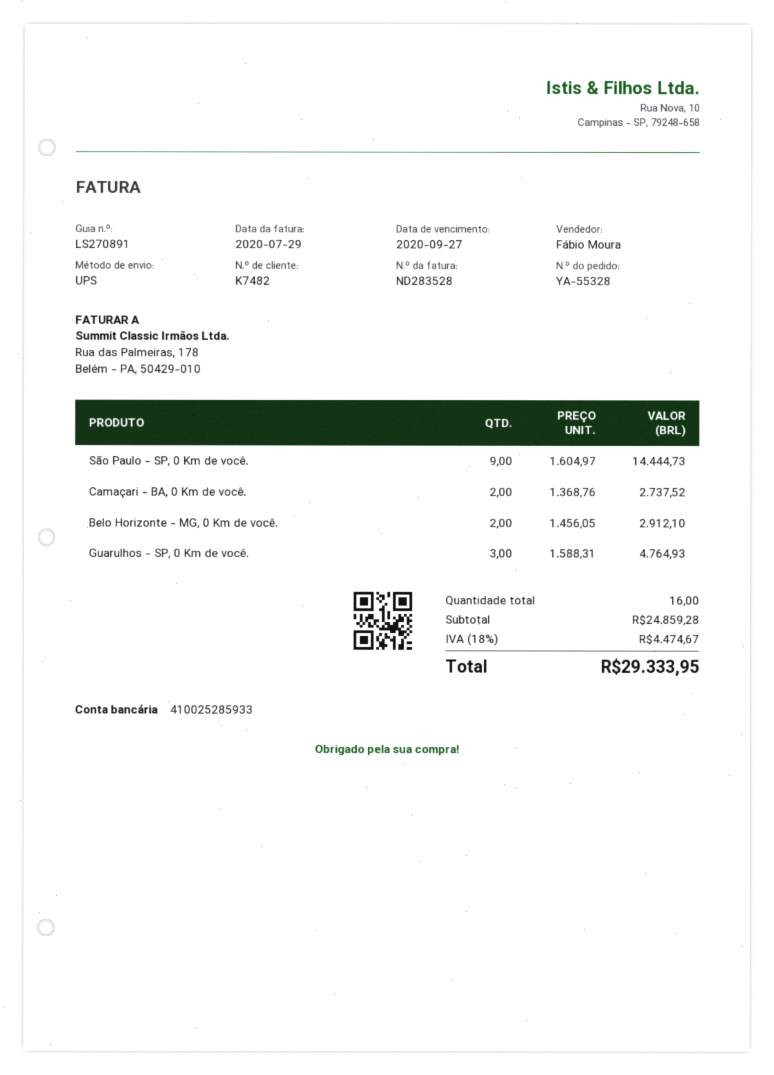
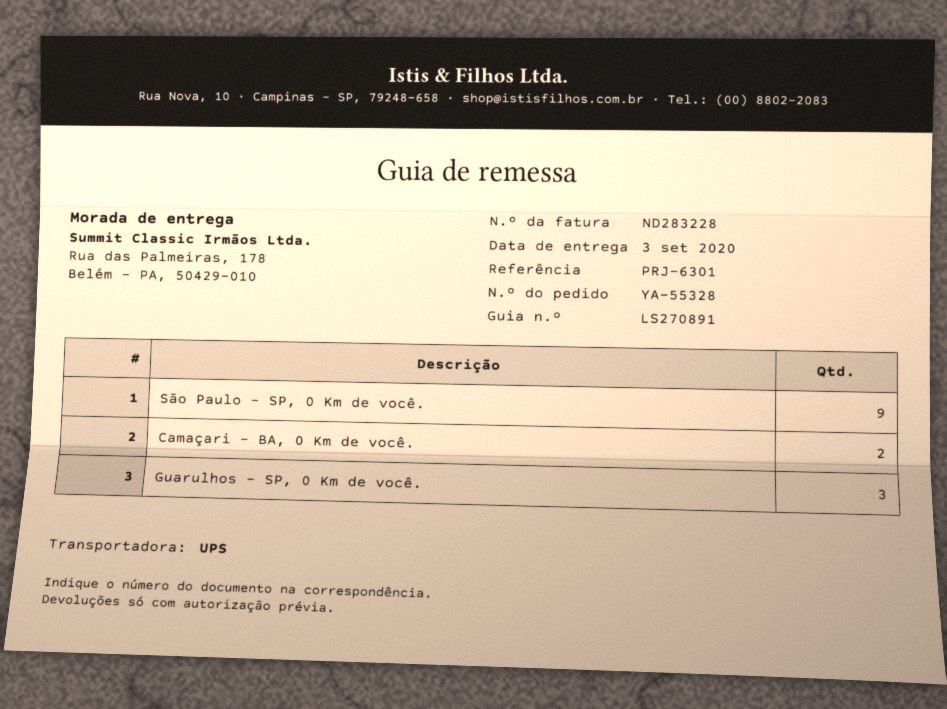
invoice number: ND283528 -> ND283228
Belo Horizonte - MG, 0 Km de você.: 2 -> none

